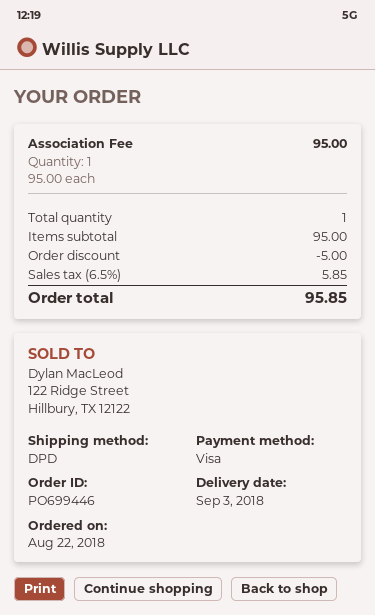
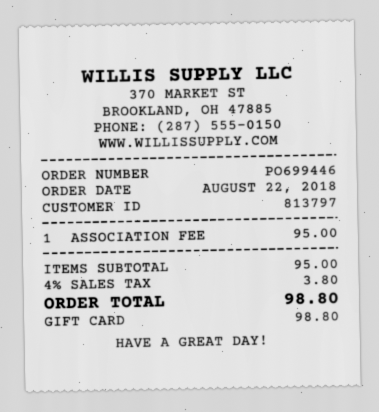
payment method: Visa -> gift card
discount: 5.00 -> none
tax: 6.5% = 5.85 -> 4% = 3.80
total: 95.85 -> 98.80

